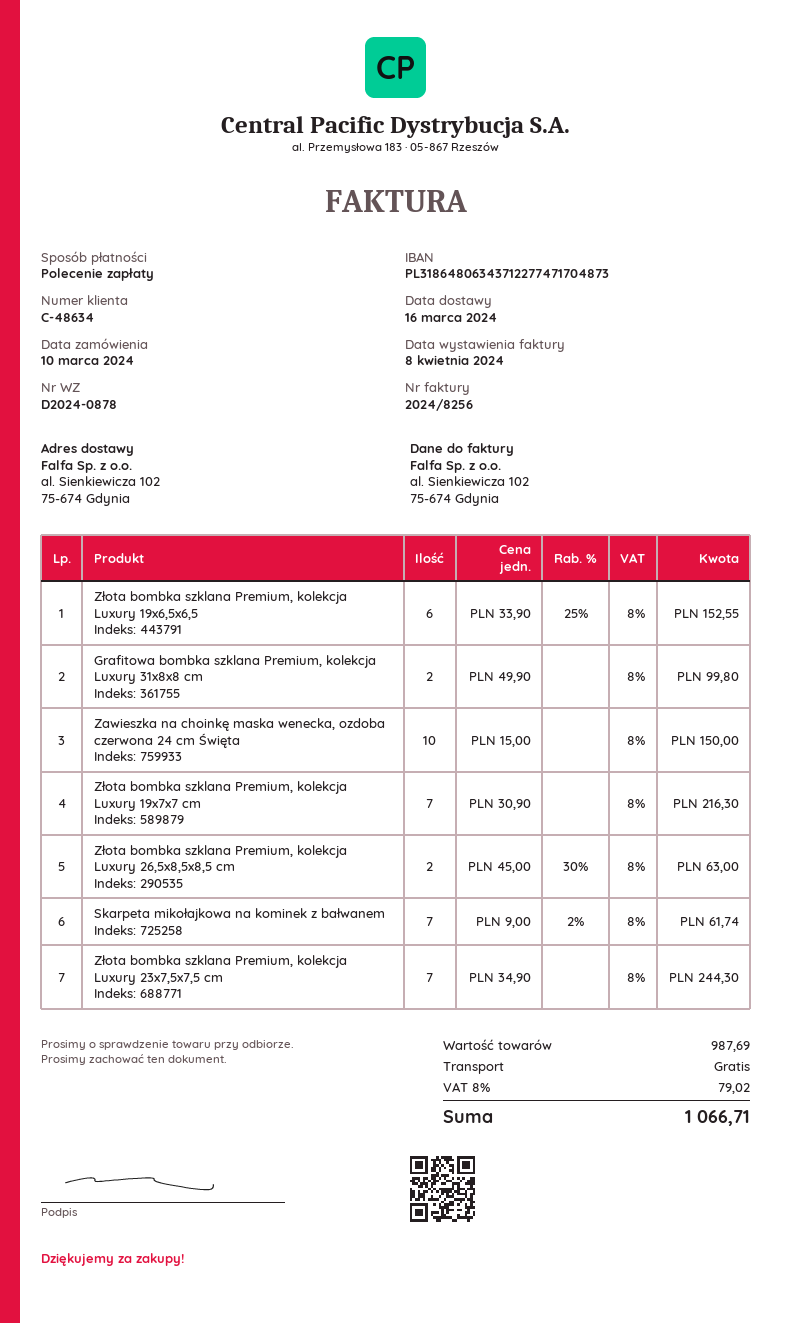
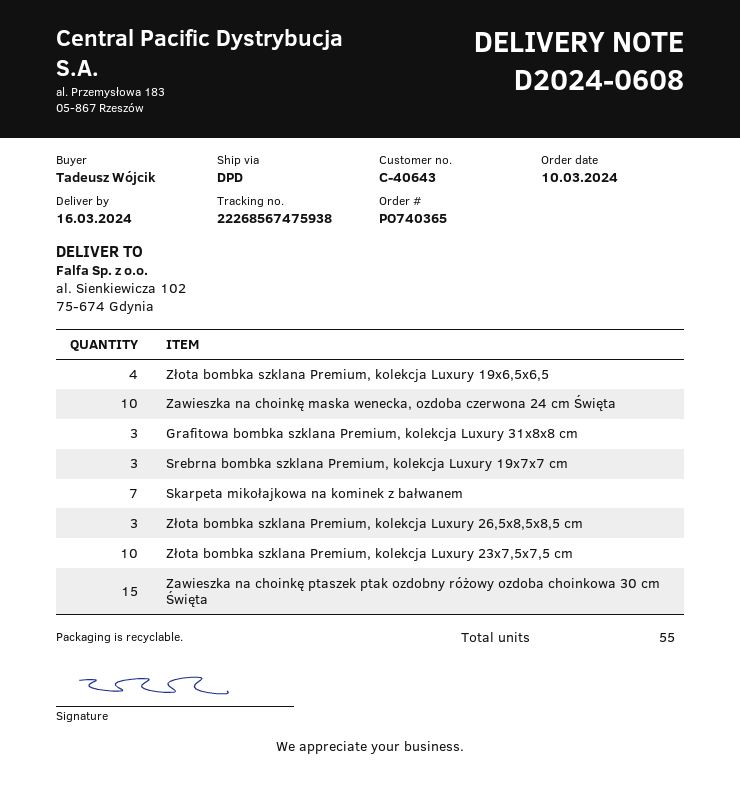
delivery note number: D2024-0878 -> D2024-0608
customer number: C-48634 -> C-40643
Złota bombka szklana Premium, kolekcja Luxury 19x6,5x6,5: 6 -> 4
Grafitowa bombka szklana Premium, kolekcja Luxury 31x8x8 cm: 2 -> 3
Złota bombka szklana Premium, kolekcja Luxury 19x7x7 cm: 7 -> none
Złota bombka szklana Premium, kolekcja Luxury 26,5x8,5x8,5 cm: 2 -> 3
Złota bombka szklana Premium, kolekcja Luxury 23x7,5x7,5 cm: 7 -> 10
Srebrna bombka szklana Premium, kolekcja Luxury 19x7x7 cm: none -> 3
Zawieszka na choinkę ptaszek ptak ozdobny różowy ozdoba choinkowa 30 cm Święta: none -> 15

